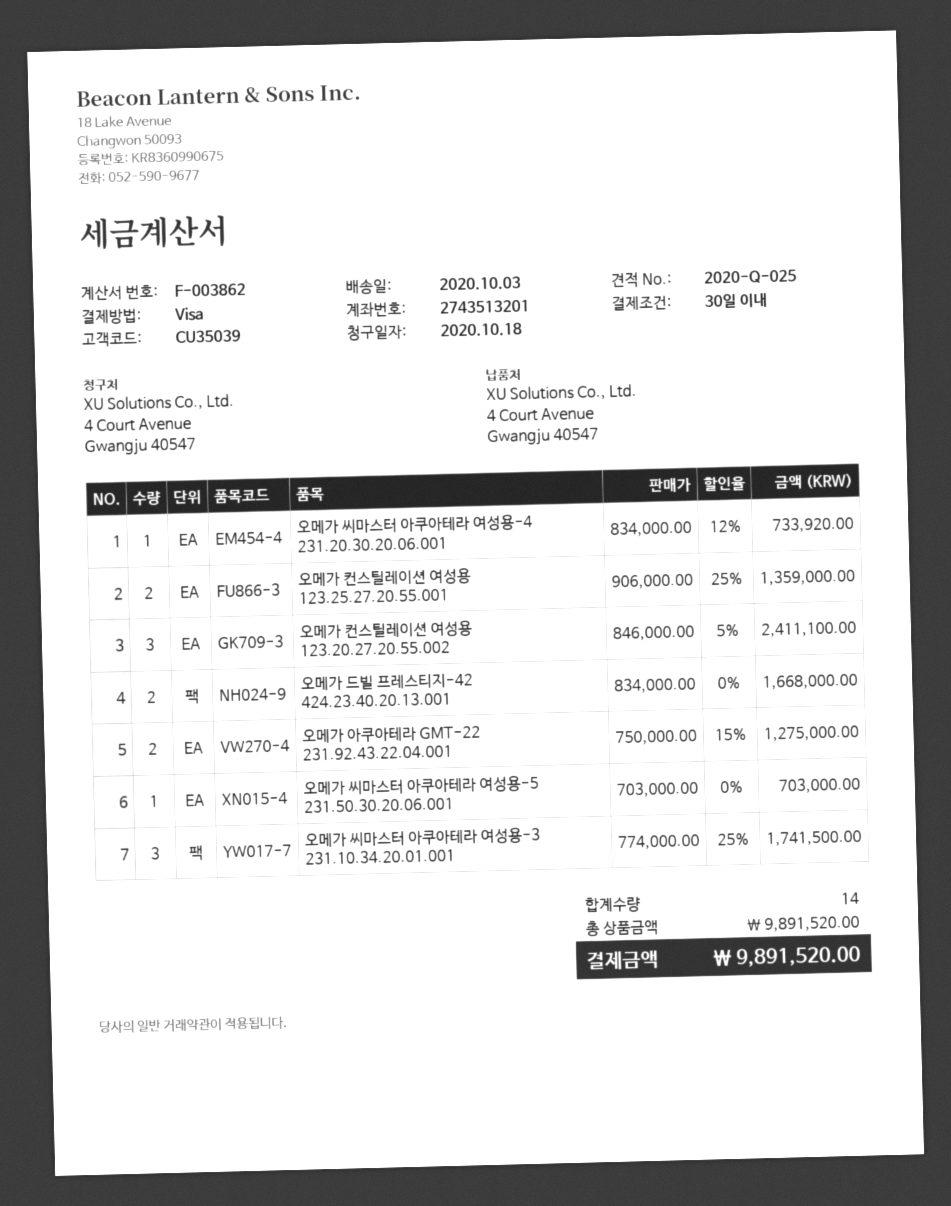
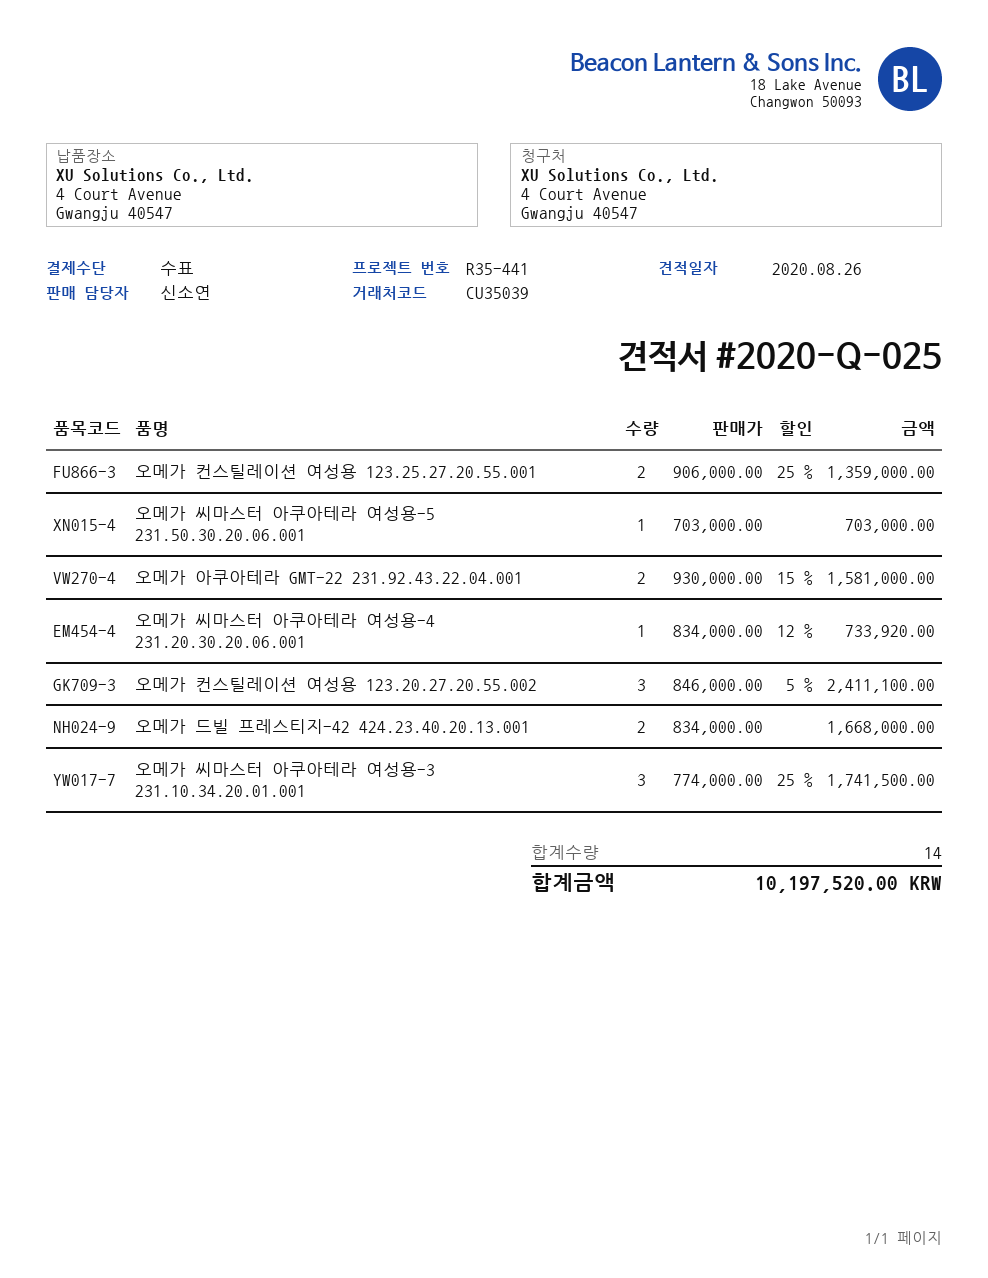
payment method: Visa -> cheque
오메가 아쿠아테라 GMT-22 231.92.43.22.04.001: 2 x 750000.00 - 15% = 1275000.00 -> 2 x 930000.00 - 15% = 1581000.00
total: 9891520.00 -> 10197520.00

